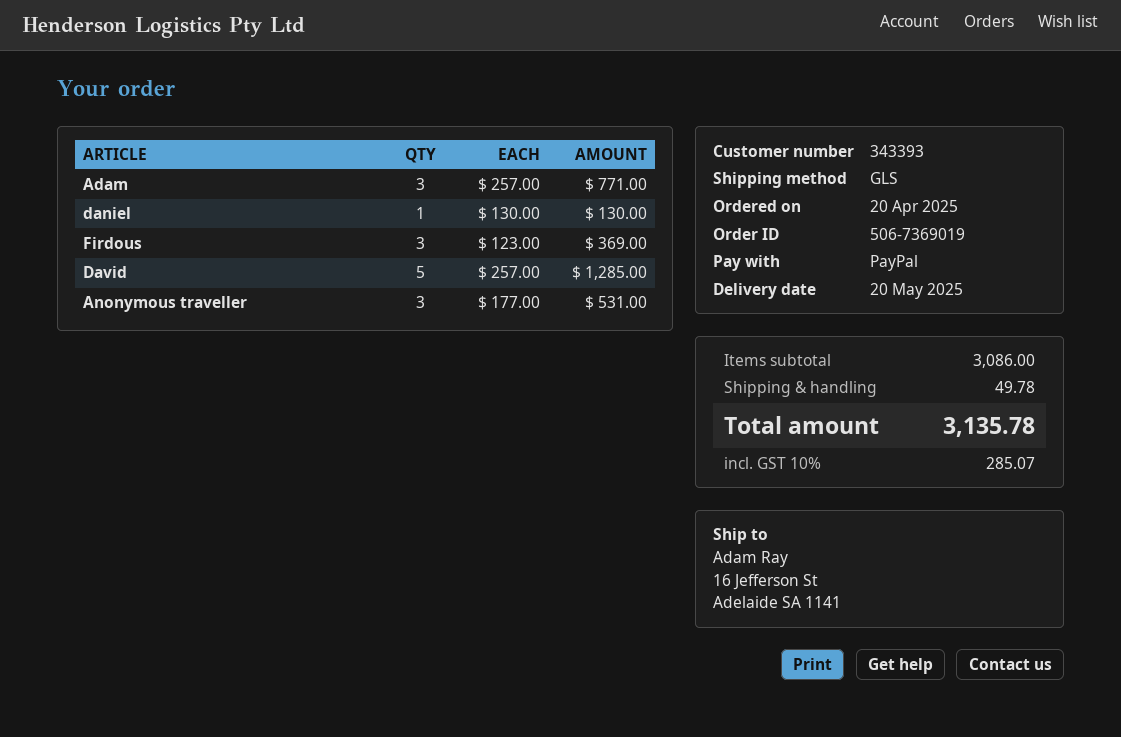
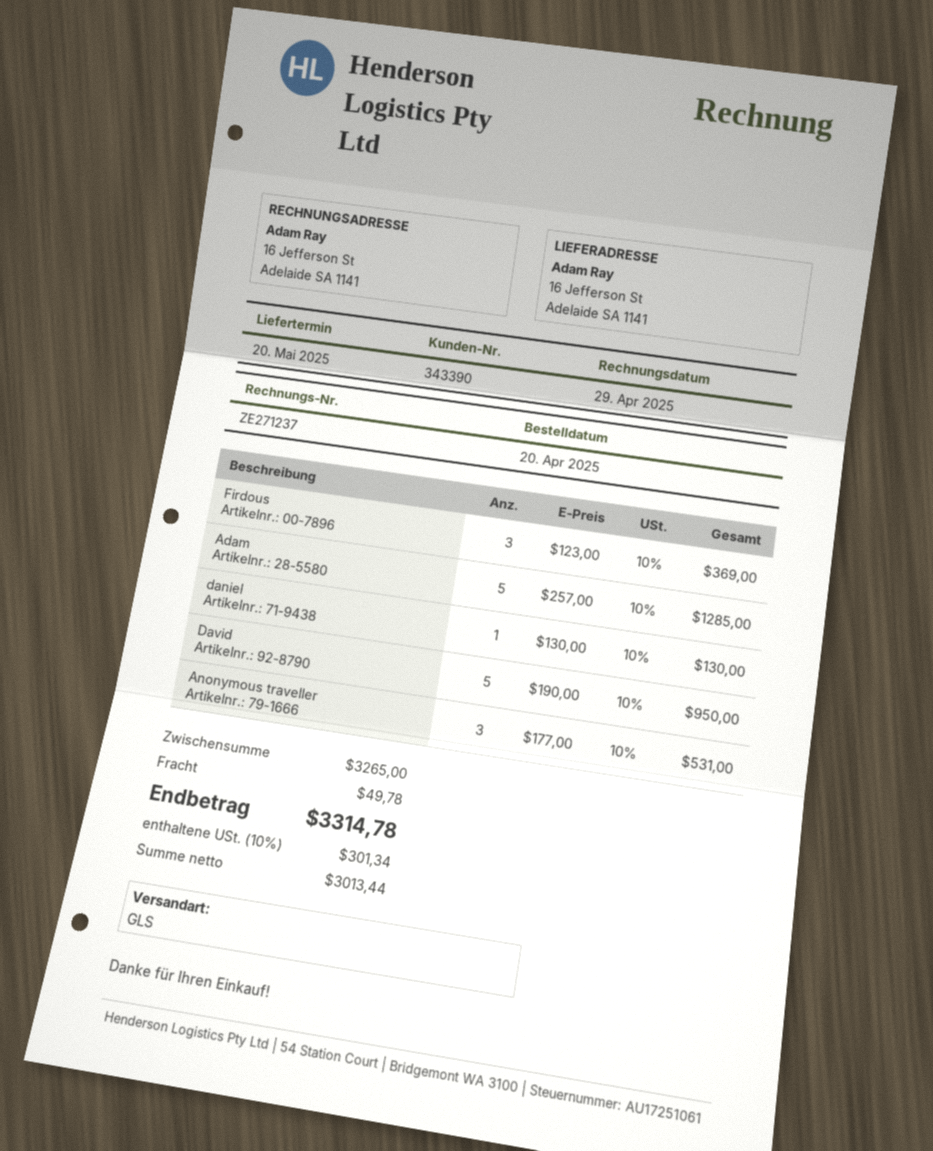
customer number: 343393 -> 343390
Adam: 3 x 257.00 = 771.00 -> 5 x 257.00 = 1285.00
David: 5 x 257.00 = 1285.00 -> 5 x 190.00 = 950.00
subtotal: 3086.00 -> 3265.00
tax: 10% = 285.07 -> 10% = 301.34
total: 3135.78 -> 3314.78

